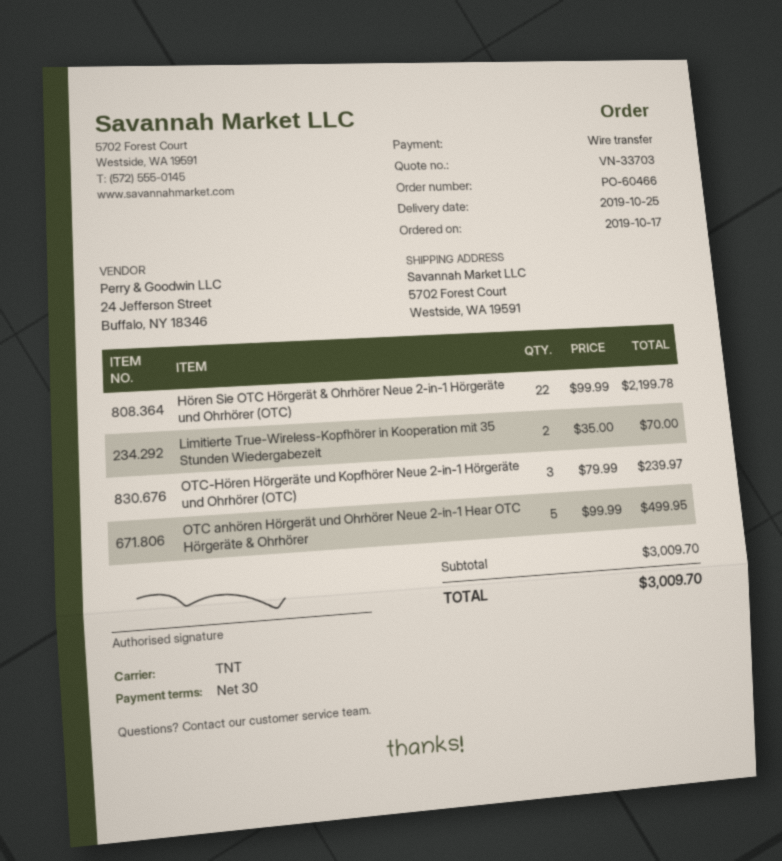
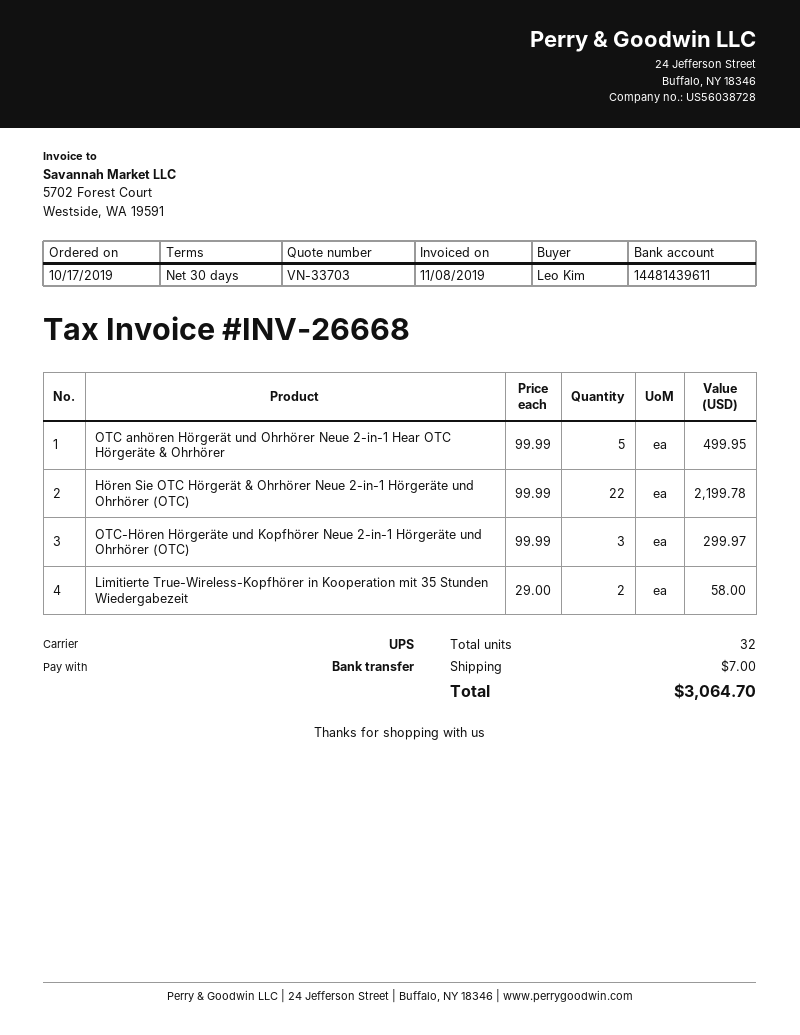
shipping method: TNT -> UPS
Limitierte True-Wireless-Kopfhörer in Kooperation mit 35 Stunden Wiedergabezeit: 2 x 35.00 = 70.00 -> 2 x 29.00 = 58.00
OTC-Hören Hörgeräte und Kopfhörer Neue 2-in-1 Hörgeräte und Ohrhörer (OTC): 3 x 79.99 = 239.97 -> 3 x 99.99 = 299.97
shipping: none -> 7.00
total: 3009.70 -> 3064.70

